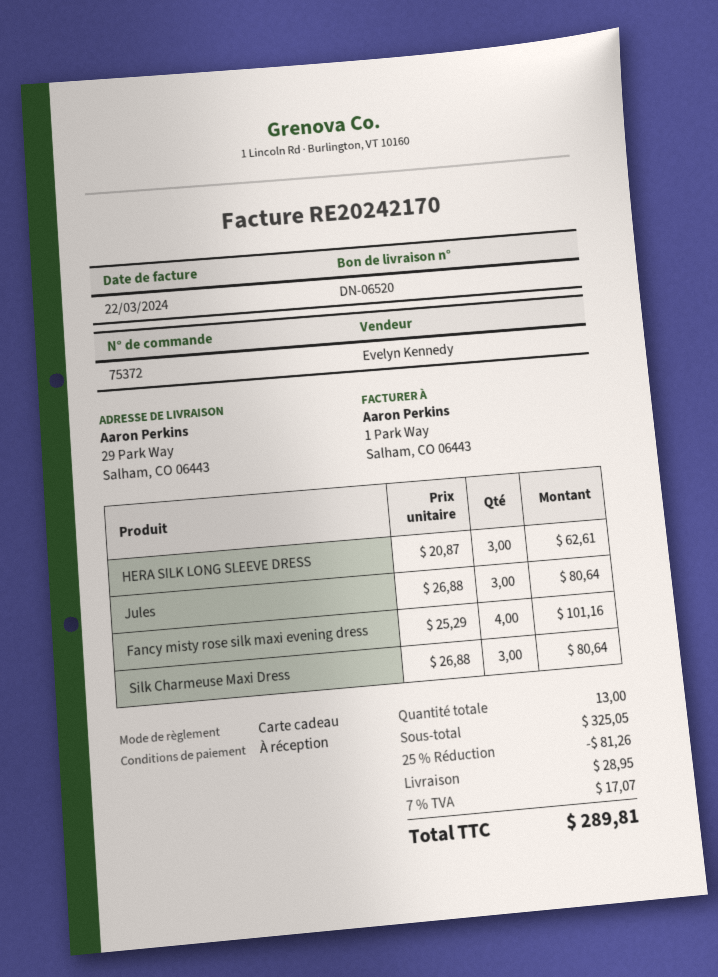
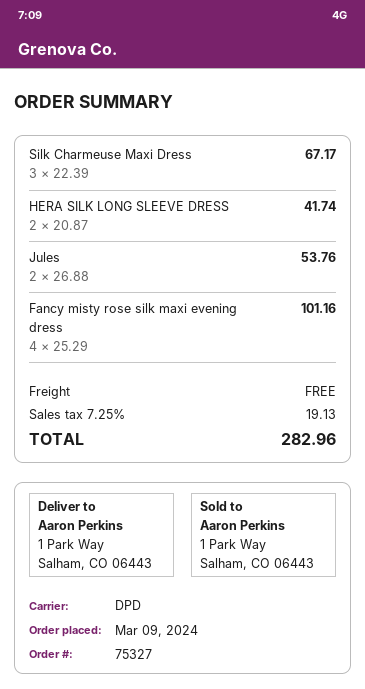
order number: 75372 -> 75327
ship to: 29 Park Way, Salham, CO 06443 -> 1 Park Way, Salham, CO 06443
HERA SILK LONG SLEEVE DRESS: 3 x 20.87 = 62.61 -> 2 x 20.87 = 41.74
Jules: 3 x 26.88 = 80.64 -> 2 x 26.88 = 53.76
Silk Charmeuse Maxi Dress: 3 x 26.88 = 80.64 -> 3 x 22.39 = 67.17
discount: 25% = 81.26 -> none
shipping: 28.95 -> 0.00
tax: 7% = 17.07 -> 7.25% = 19.13
total: 289.81 -> 282.96

